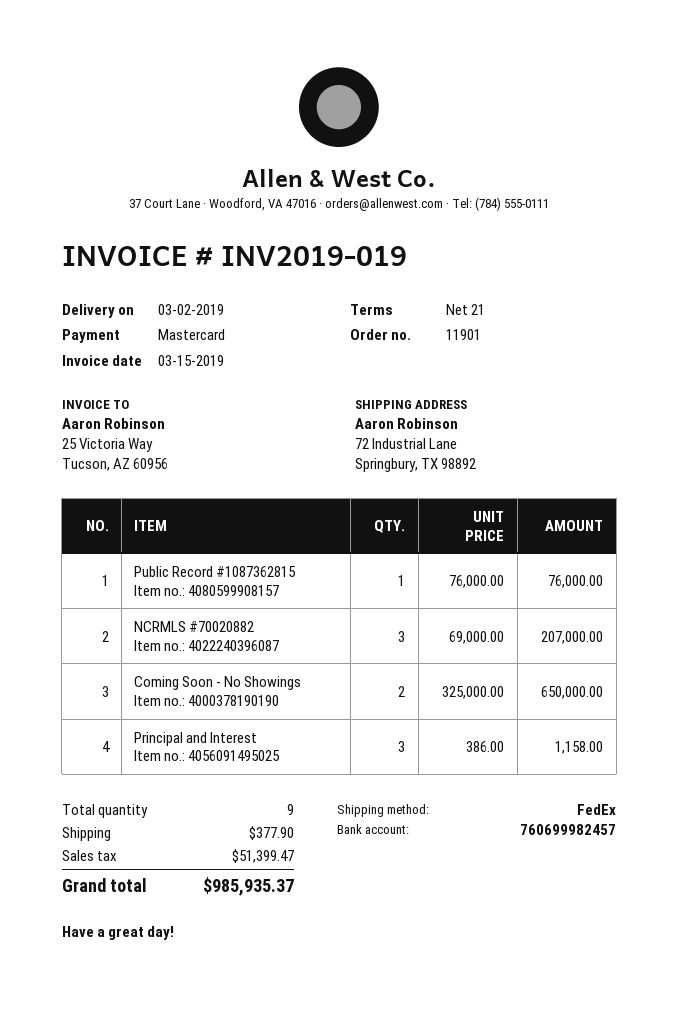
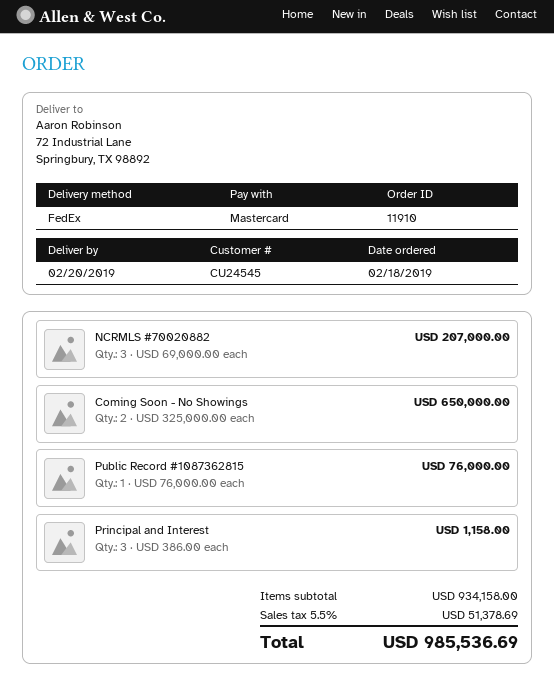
order number: 11901 -> 11910
delivery date: 2019-03-02 -> 2019-02-20
shipping: 377.90 -> none
tax: 51399.47 -> 51378.69
total: 985935.37 -> 985536.69

